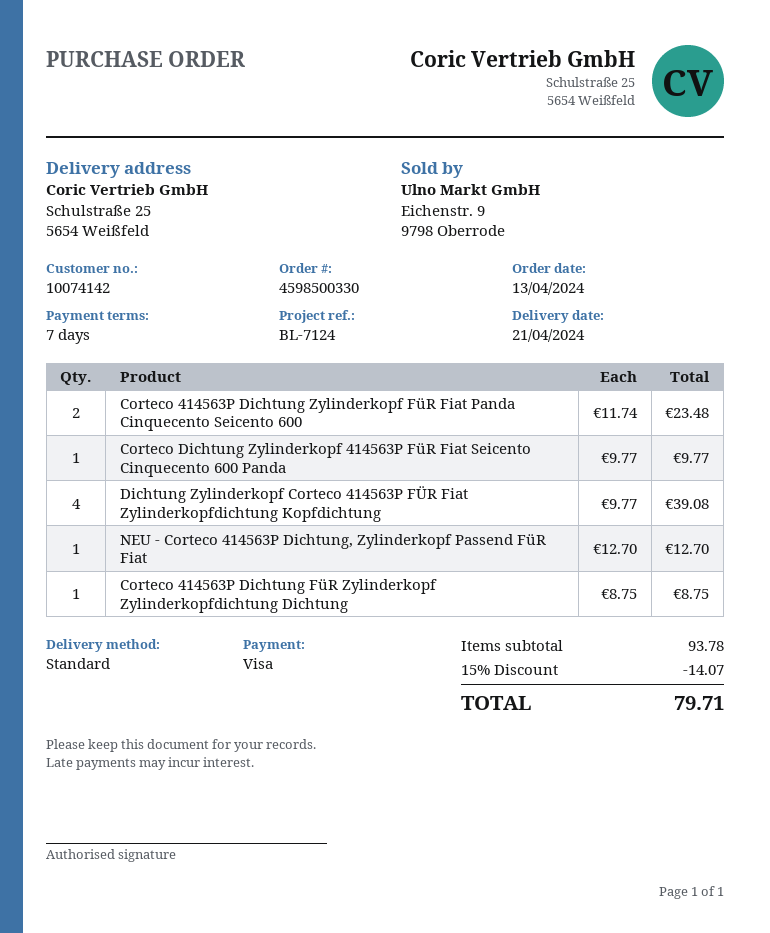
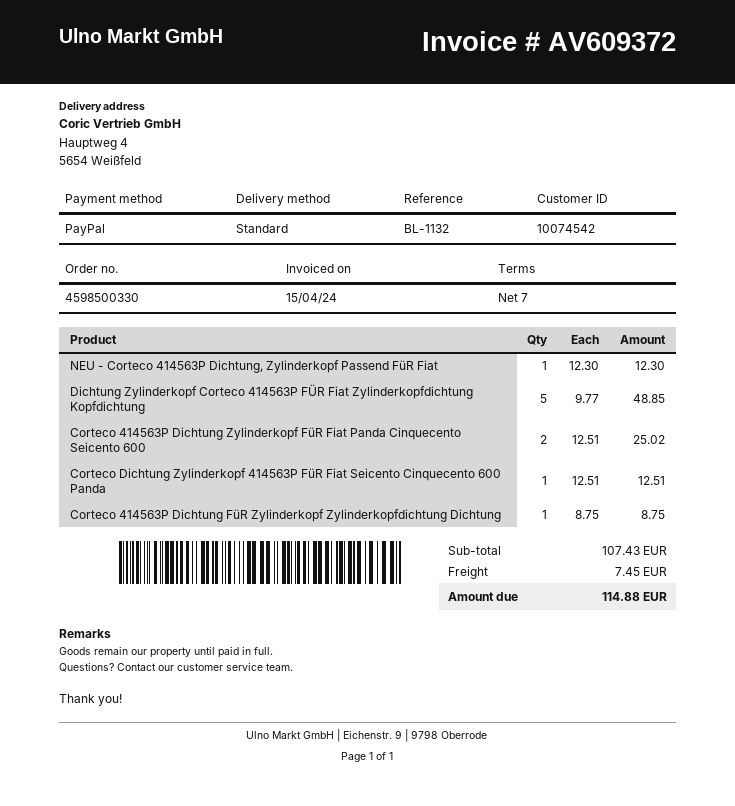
customer number: 10074142 -> 10074542
reference: BL-7124 -> BL-1132
payment method: Visa -> PayPal
ship to: Schulstraße 25, 5654 Weißfeld -> Hauptweg 4, 5654 Weißfeld
Corteco 414563P Dichtung Zylinderkopf FüR Fiat Panda Cinquecento Seicento 600: 2 x 11.74 = 23.48 -> 2 x 12.51 = 25.02
Corteco Dichtung Zylinderkopf 414563P FüR Fiat Seicento Cinquecento 600 Panda: 1 x 9.77 = 9.77 -> 1 x 12.51 = 12.51
Dichtung Zylinderkopf Corteco 414563P FÜR Fiat Zylinderkopfdichtung Kopfdichtung: 4 x 9.77 = 39.08 -> 5 x 9.77 = 48.85
NEU - Corteco 414563P Dichtung, Zylinderkopf Passend FüR Fiat: 1 x 12.70 = 12.70 -> 1 x 12.30 = 12.30
subtotal: 93.78 -> 107.43
discount: 15% = 14.07 -> none
shipping: none -> 7.45
total: 79.71 -> 114.88

